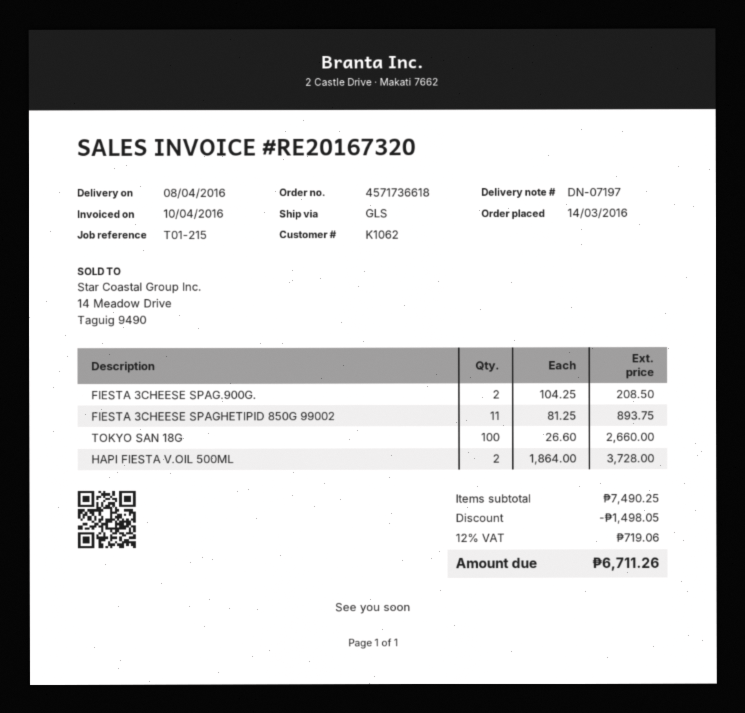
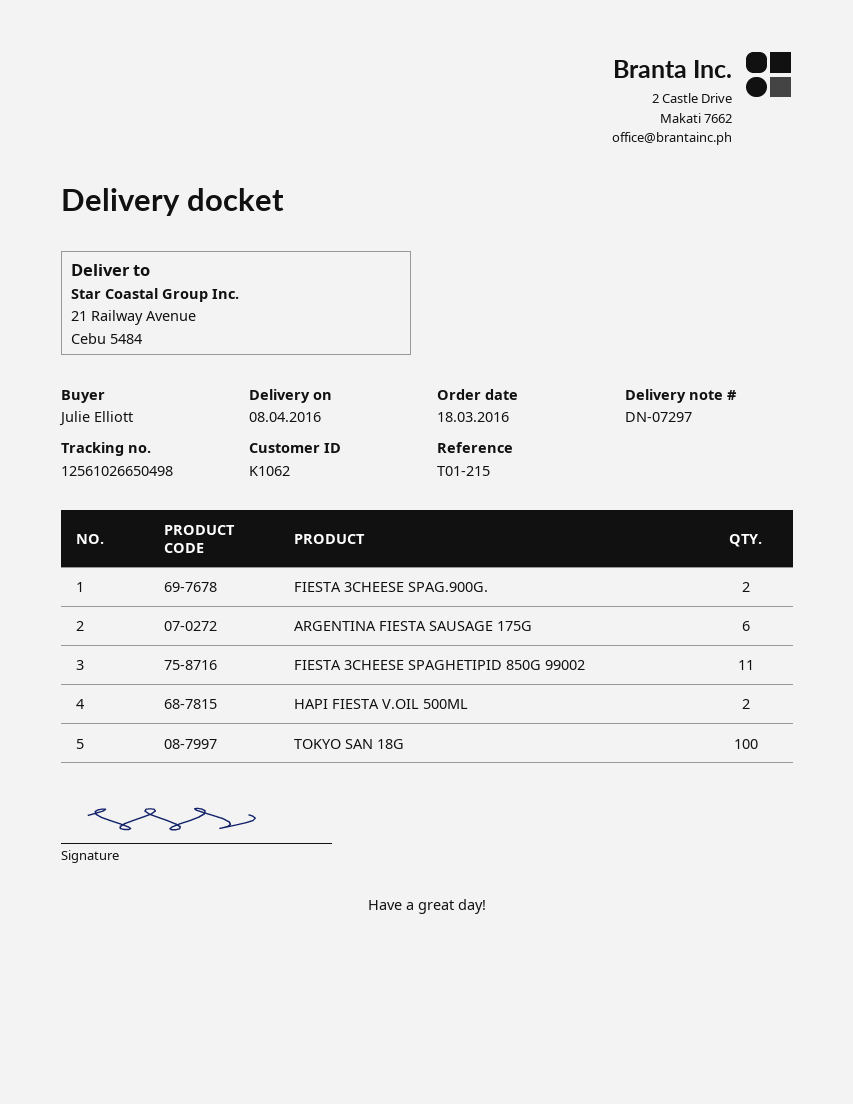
order date: 2016-03-14 -> 2016-03-18
delivery note number: DN-07197 -> DN-07297
ARGENTINA FIESTA SAUSAGE 175G: none -> 6

